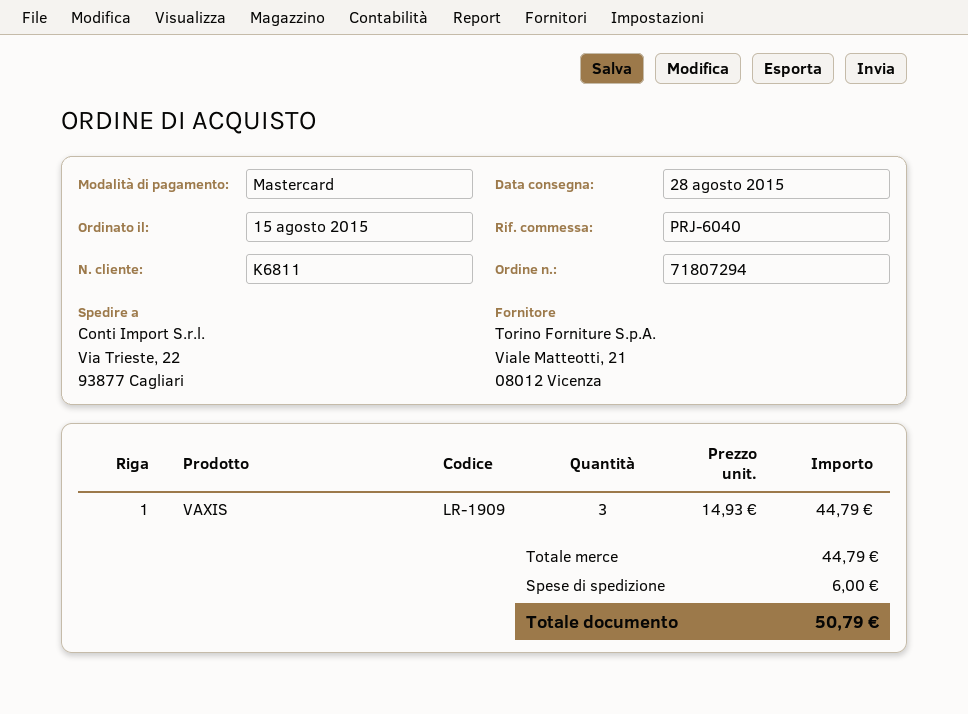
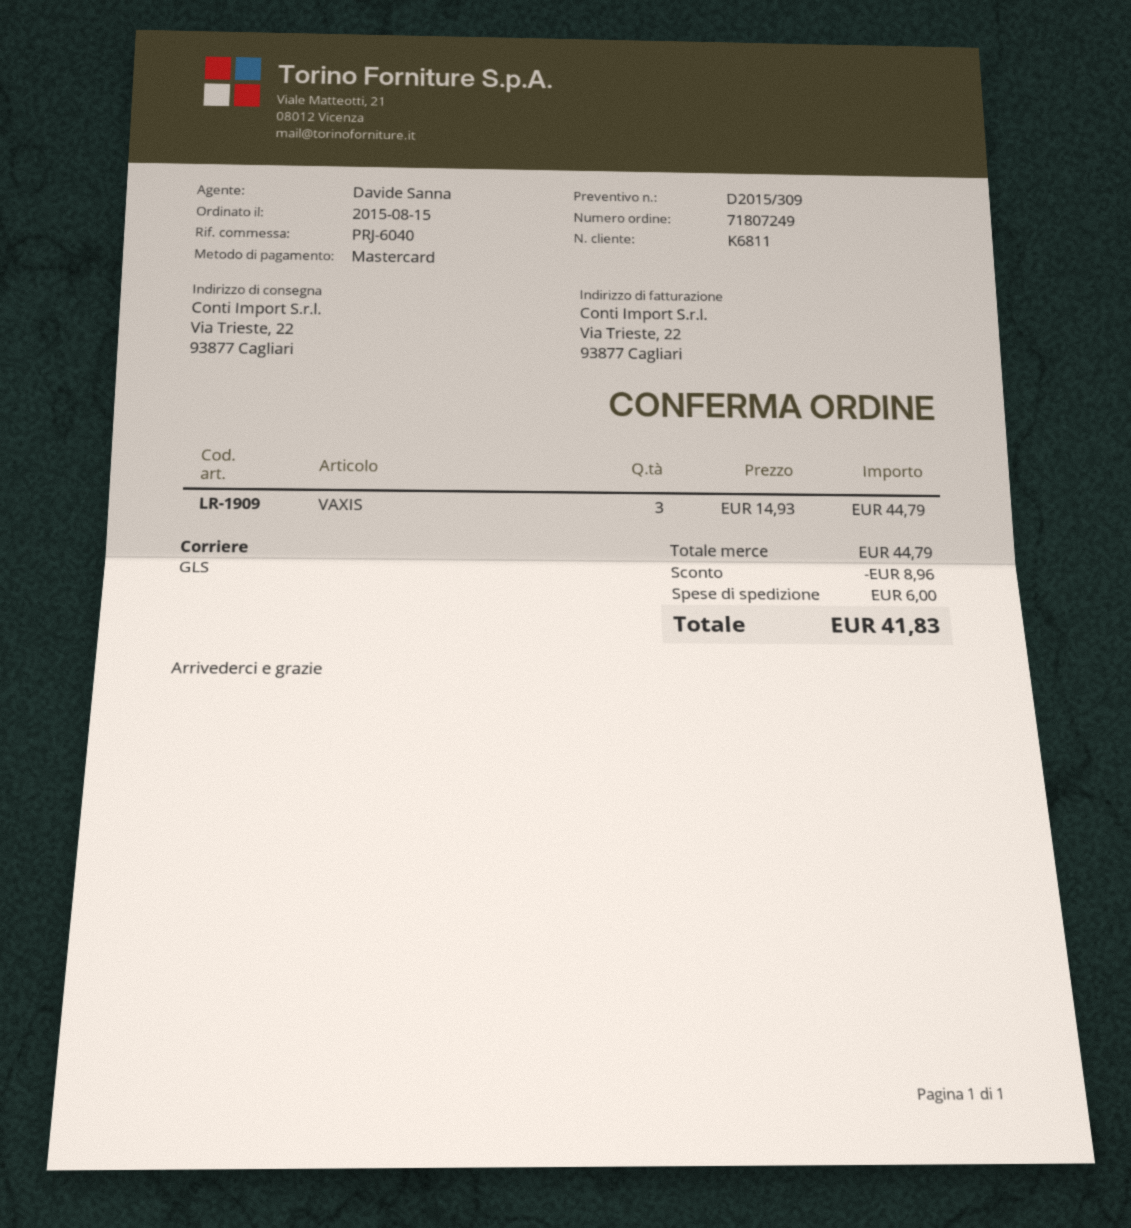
order number: 71807294 -> 71807249
discount: none -> 8.96
total: 50.79 -> 41.83

